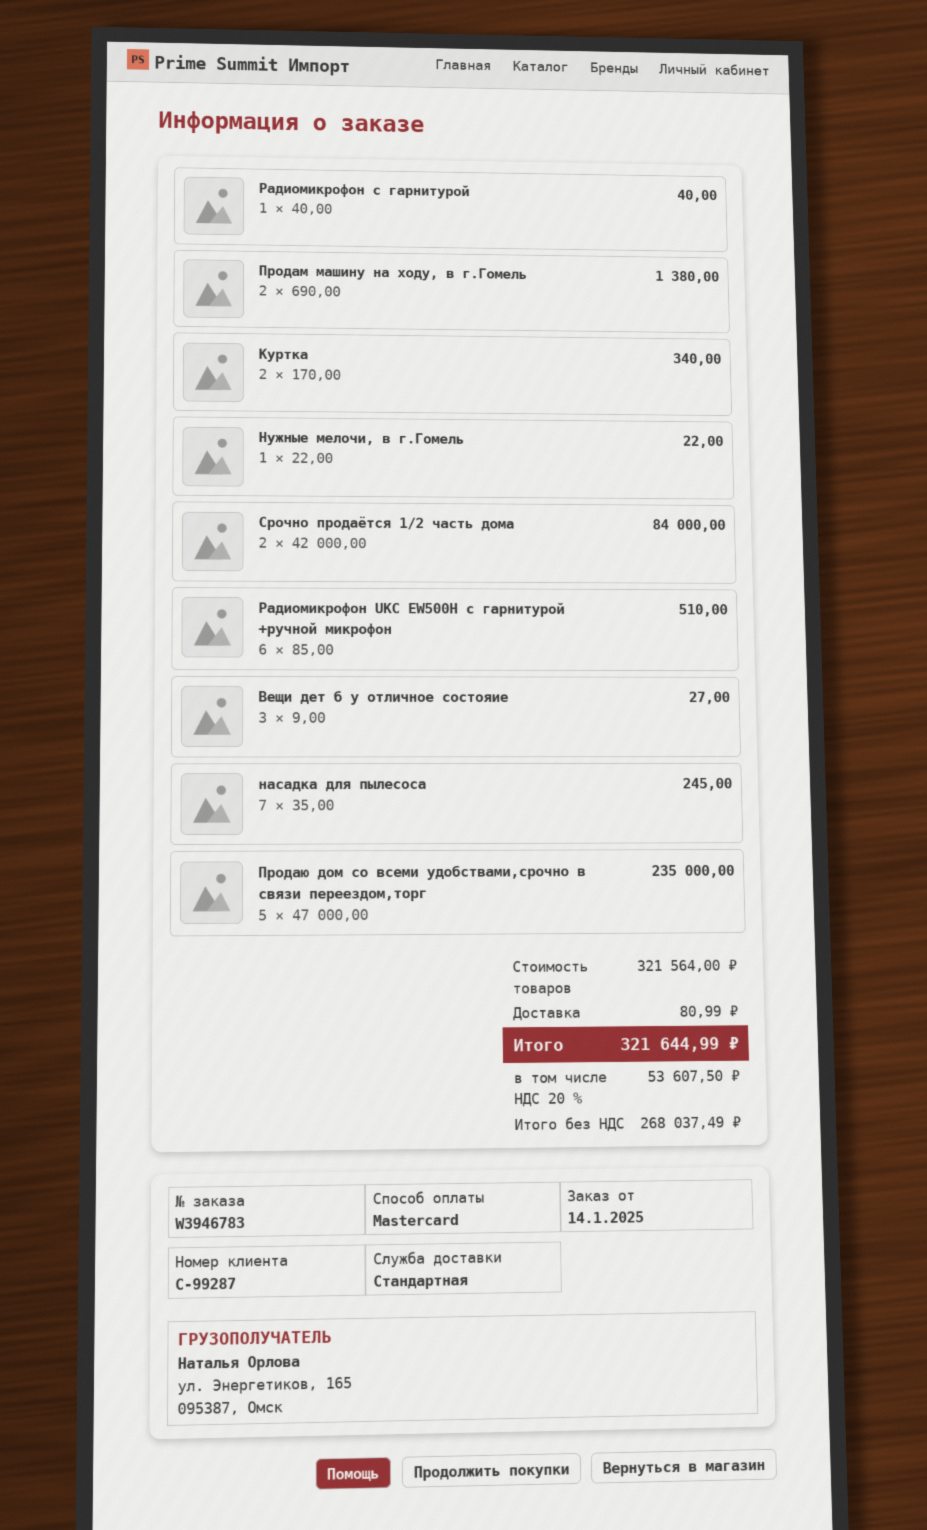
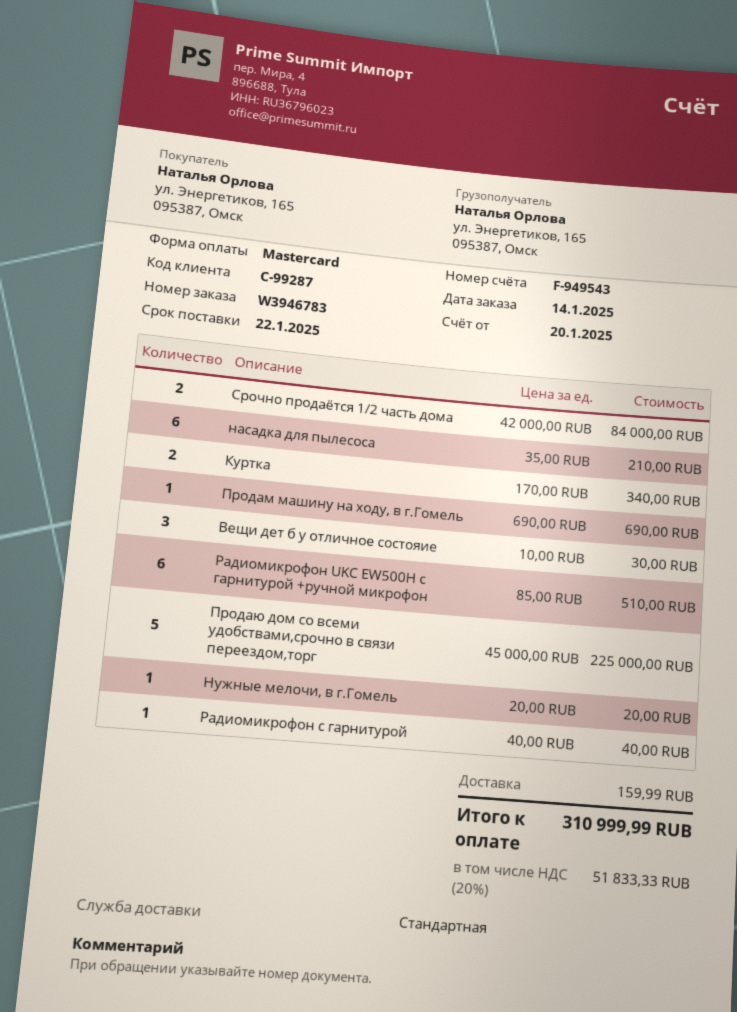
Продам машину на ходу, в г.Гомель: 2 x 690.00 = 1380.00 -> 1 x 690.00 = 690.00
Нужные мелочи, в г.Гомель: 1 x 22.00 = 22.00 -> 1 x 20.00 = 20.00
Вещи дет б у отличное состояие: 3 x 9.00 = 27.00 -> 3 x 10.00 = 30.00
насадка для пылесоса: 7 x 35.00 = 245.00 -> 6 x 35.00 = 210.00
Продаю дом со всеми удобствами,срочно в связи переездом,торг: 5 x 47000.00 = 235000.00 -> 5 x 45000.00 = 225000.00
shipping: 80.99 -> 159.99
tax: 20% = 53607.50 -> 20% = 51833.33
total: 321644.99 -> 310999.99

